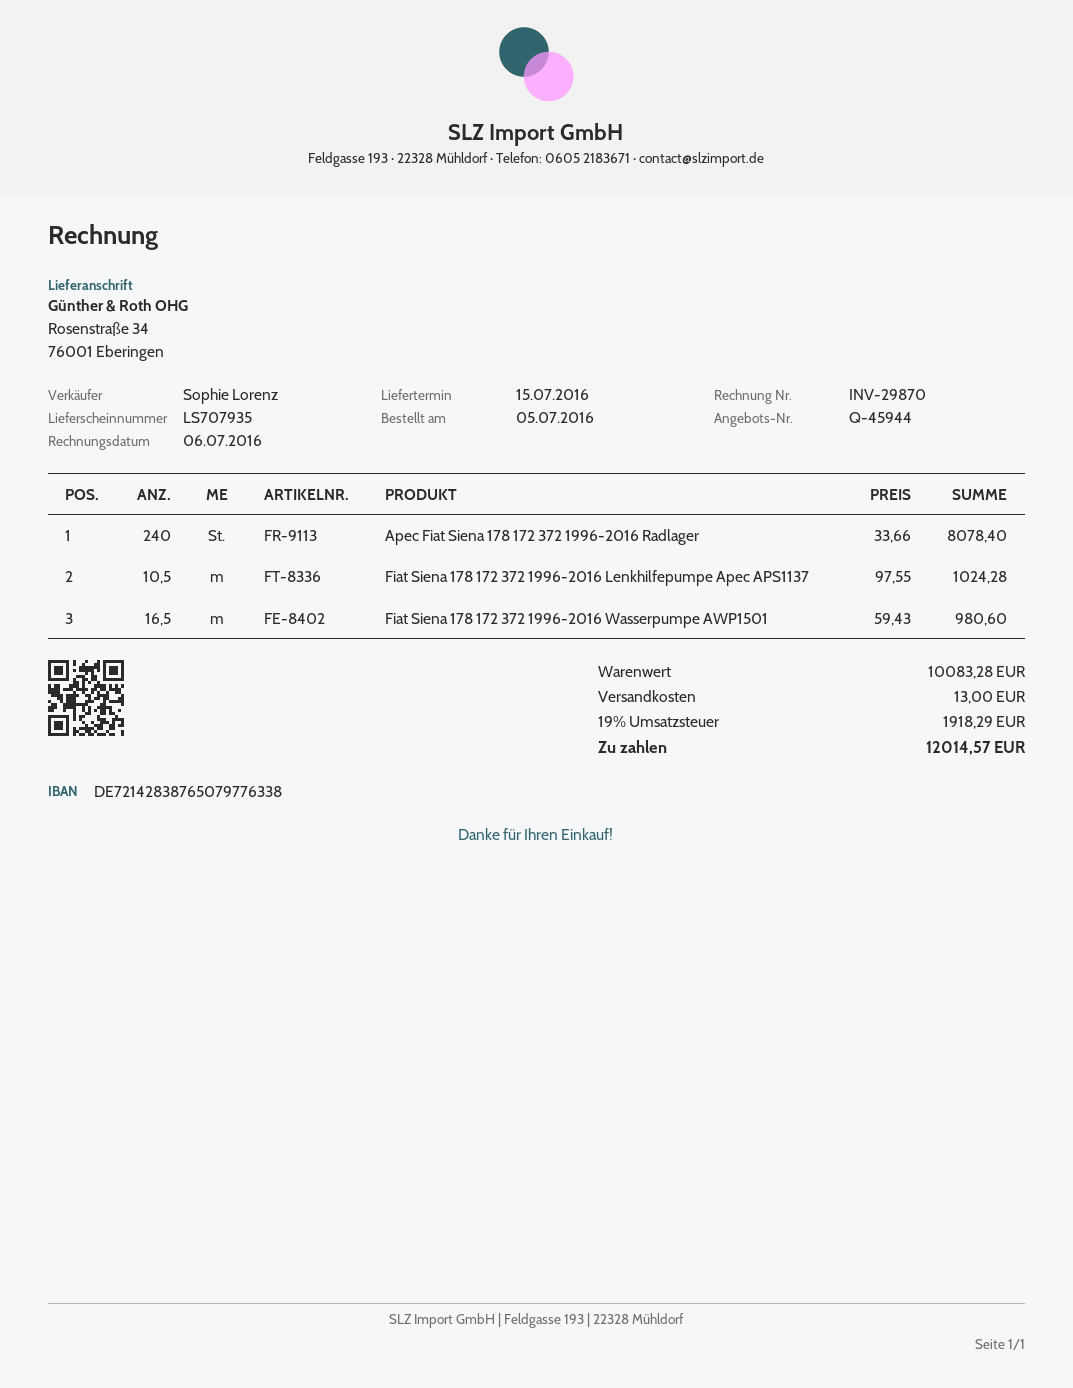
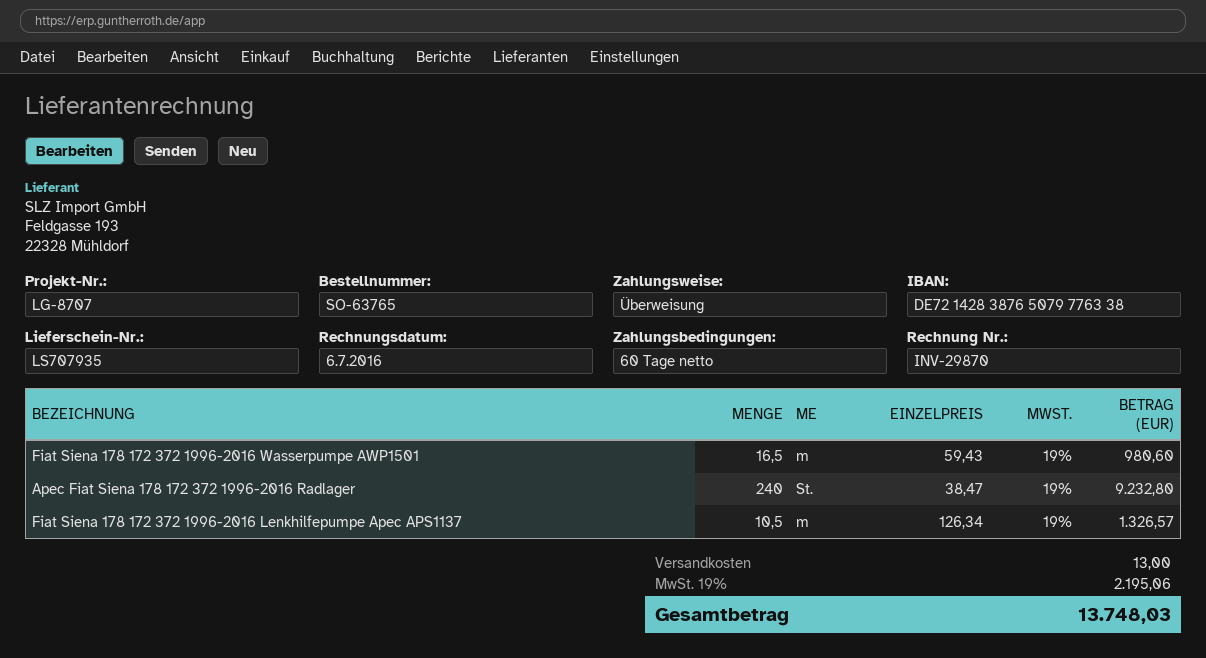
Apec Fiat Siena 178 172 372 1996-2016 Radlager: 240 x 33.66 = 8078.40 -> 240 x 38.47 = 9232.80
Fiat Siena 178 172 372 1996-2016 Lenkhilfepumpe Apec APS1137: 10.5 x 97.55 = 1024.28 -> 10.5 x 126.34 = 1326.57
tax: 19% = 1918.29 -> 19% = 2195.06
total: 12014.57 -> 13748.03

